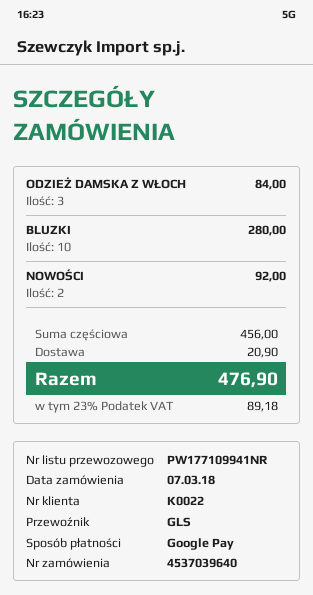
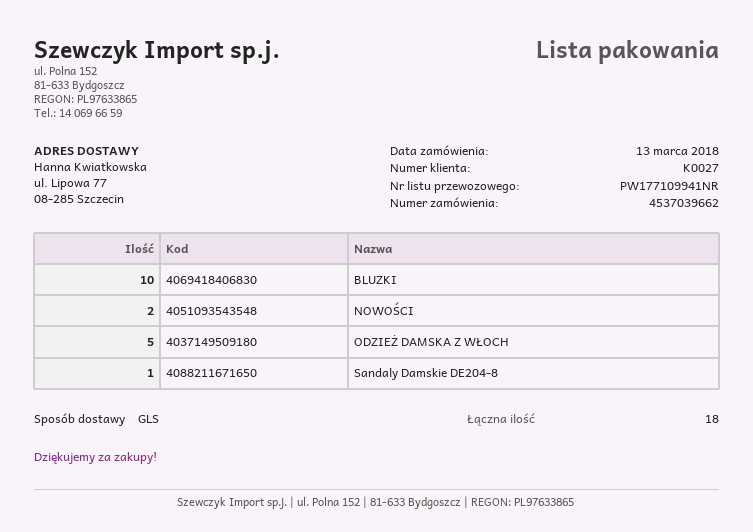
order number: 4537039640 -> 4537039662
order date: 2018-03-07 -> 2018-03-13
customer number: K0022 -> K0027
ODZIEŻ DAMSKA Z WŁOCH: 3 -> 5
Sandaly Damskie DE204-8: none -> 1

